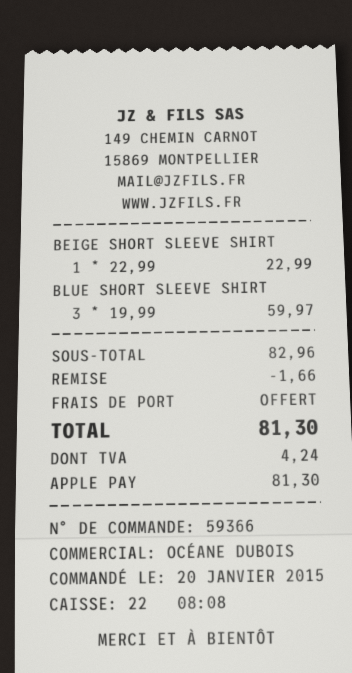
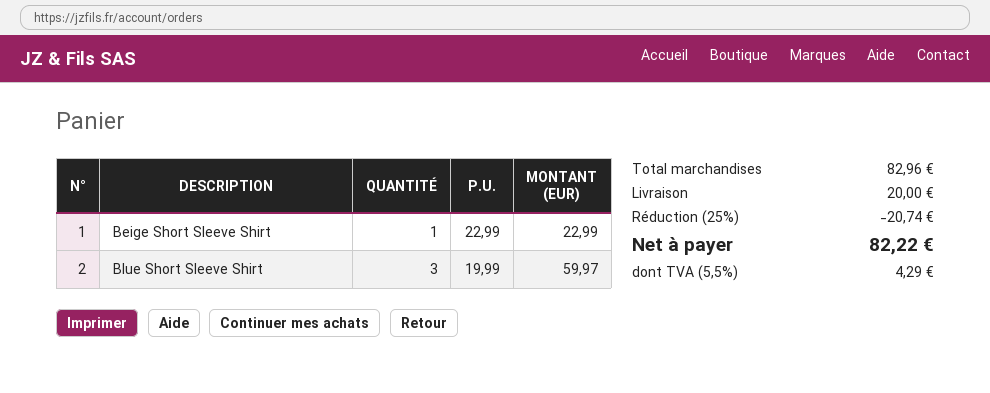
discount: 1.66 -> 20.74
shipping: 0.00 -> 20.00
tax: 4.24 -> 4.29
total: 81.30 -> 82.22

